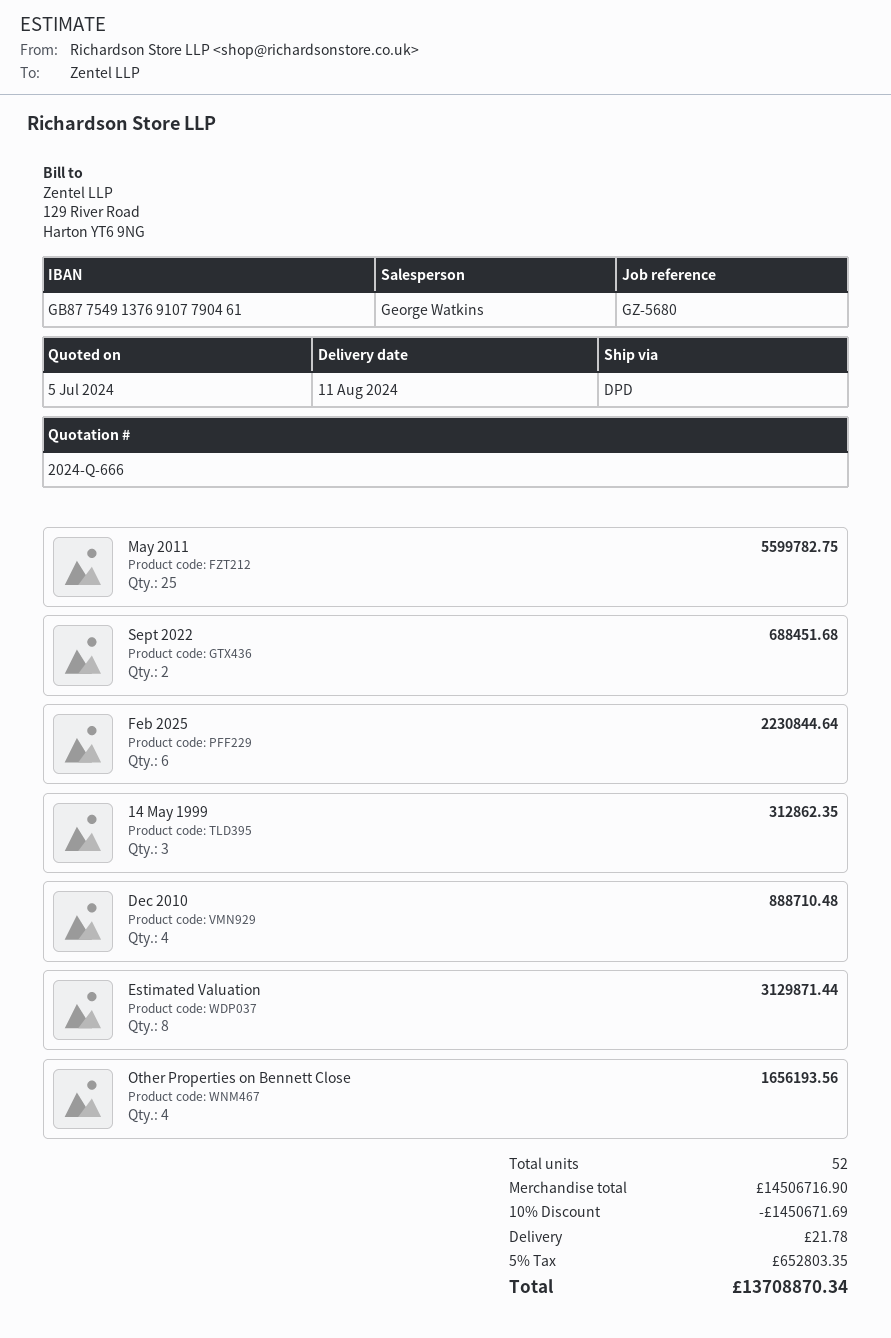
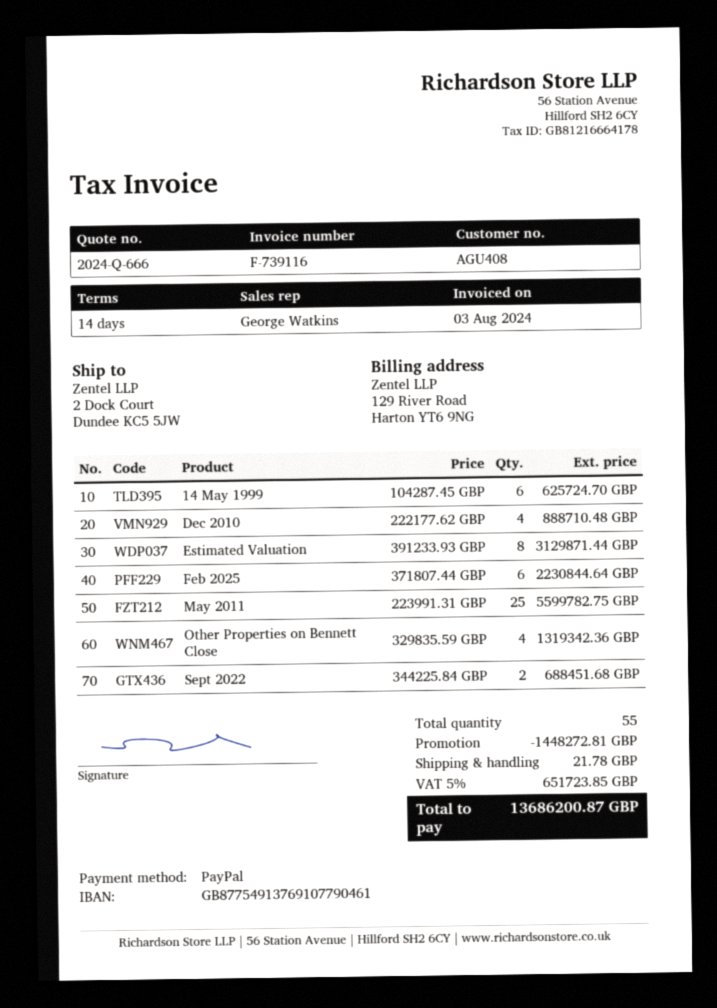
14 May 1999: 3 for 312862.35 -> 6 for 625724.70
Other Properties on Bennett Close: 4 for 1656193.56 -> 4 for 1319342.36
total quantity: 52 -> 55
discount: 1450671.69 -> 1448272.81
tax: 5% = 652803.35 -> 5% = 651723.85
total: 13708870.34 -> 13686200.87

